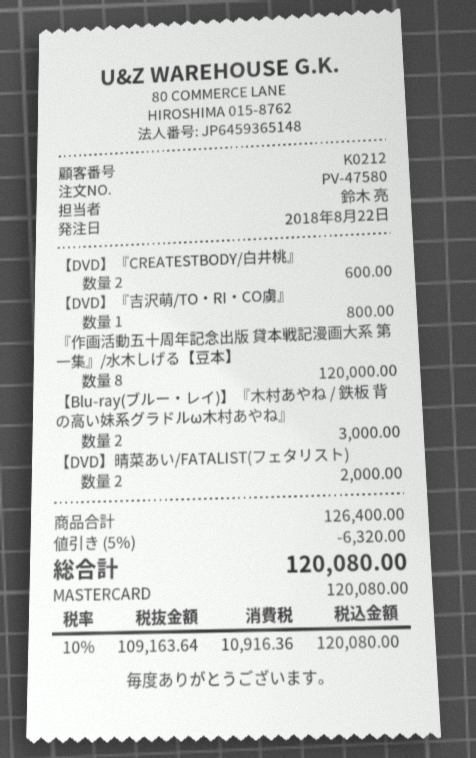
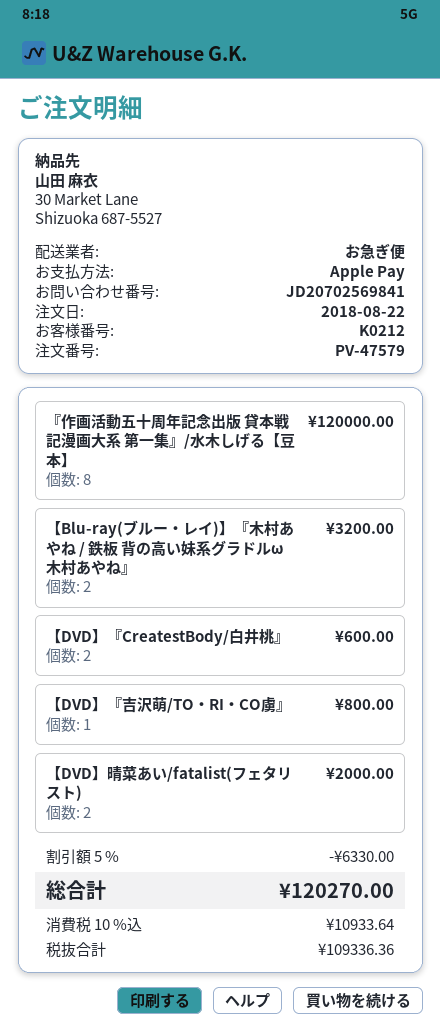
order number: PV-47580 -> PV-47579
payment method: Mastercard -> Apple Pay
【Blu-ray(ブルー・レイ)】『木村あやね / 鉄板 背の高い妹系グラドルω木村あやね』: 2 for 3000.00 -> 2 for 3200.00
discount: 5% = 6320.00 -> 5% = 6330.00
net: 109163.64 -> 109336.36
tax: 10% = 10916.36 -> 10% = 10933.64
total: 120080.00 -> 120270.00

